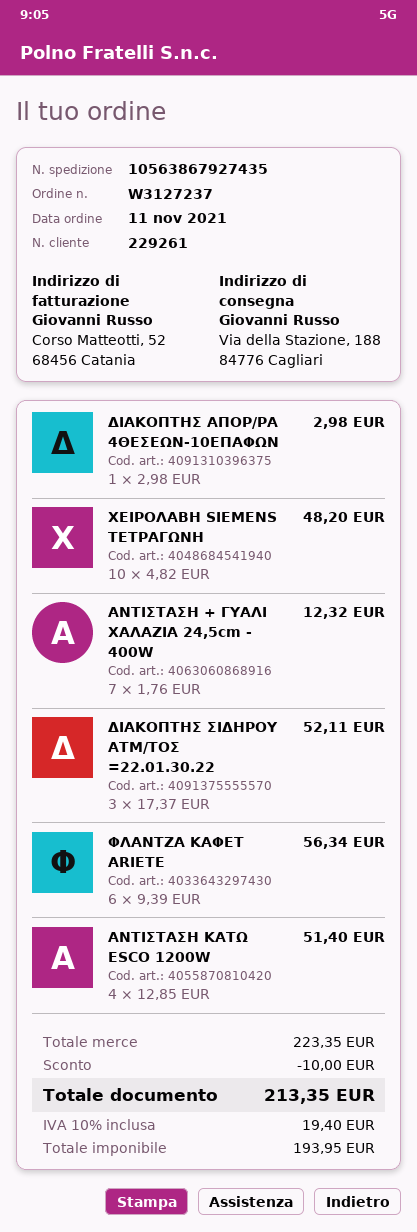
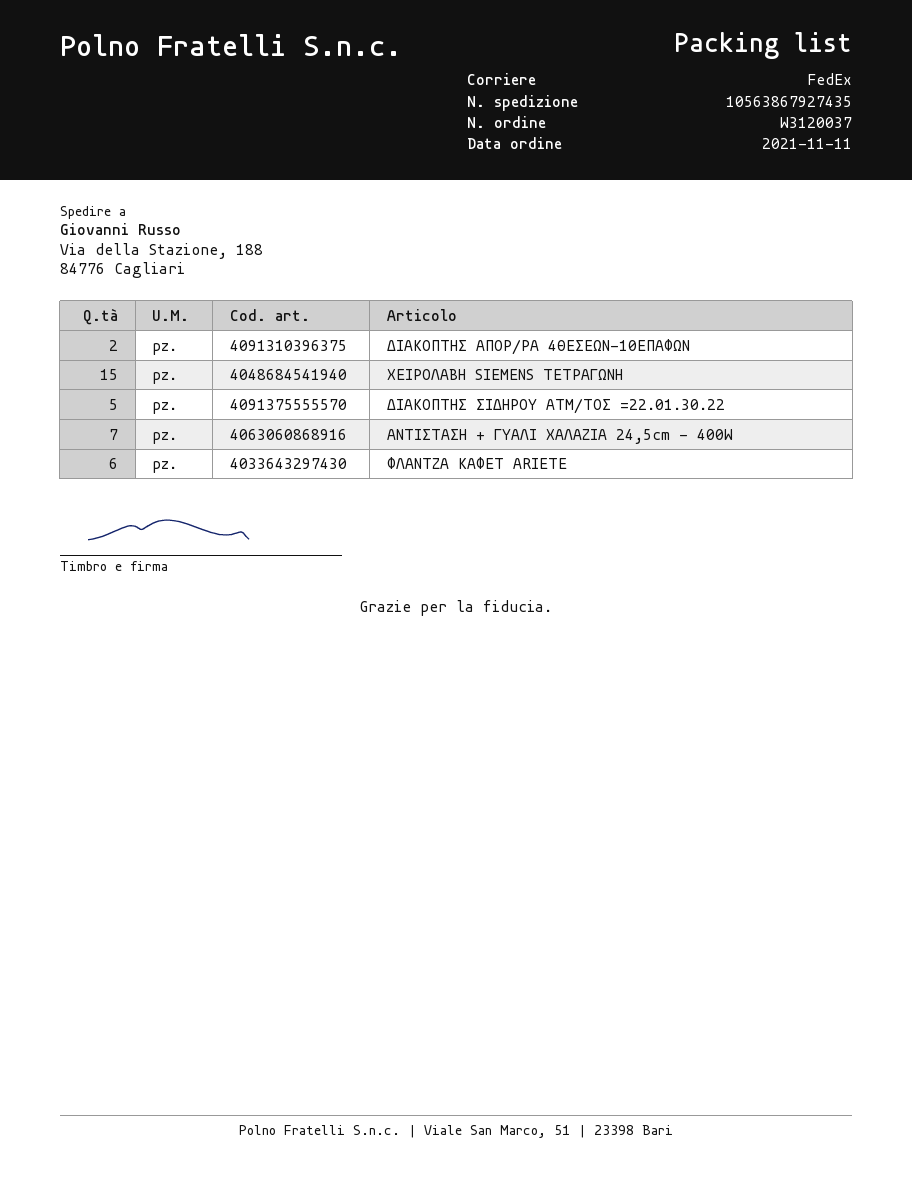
order number: W3127237 -> W3120037
ΔΙΑΚΟΠΤΗΣ ΑΠΟΡ/ΡΑ 4ΘΕΣΕΩΝ-10ΕΠΑΦΩΝ: 1 -> 2
ΧΕΙΡΟΛΑΒΗ SIEMENS ΤΕΤΡΑΓΩΝΗ: 10 -> 15
ΔΙΑΚΟΠΤΗΣ ΣΙΔΗΡΟΥ ΑΤΜ/ΤΟΣ =22.01.30.22: 3 -> 5
ΑΝΤΙΣΤΑΣΗ ΚΑΤΩ ESCO 1200W: 4 -> none

